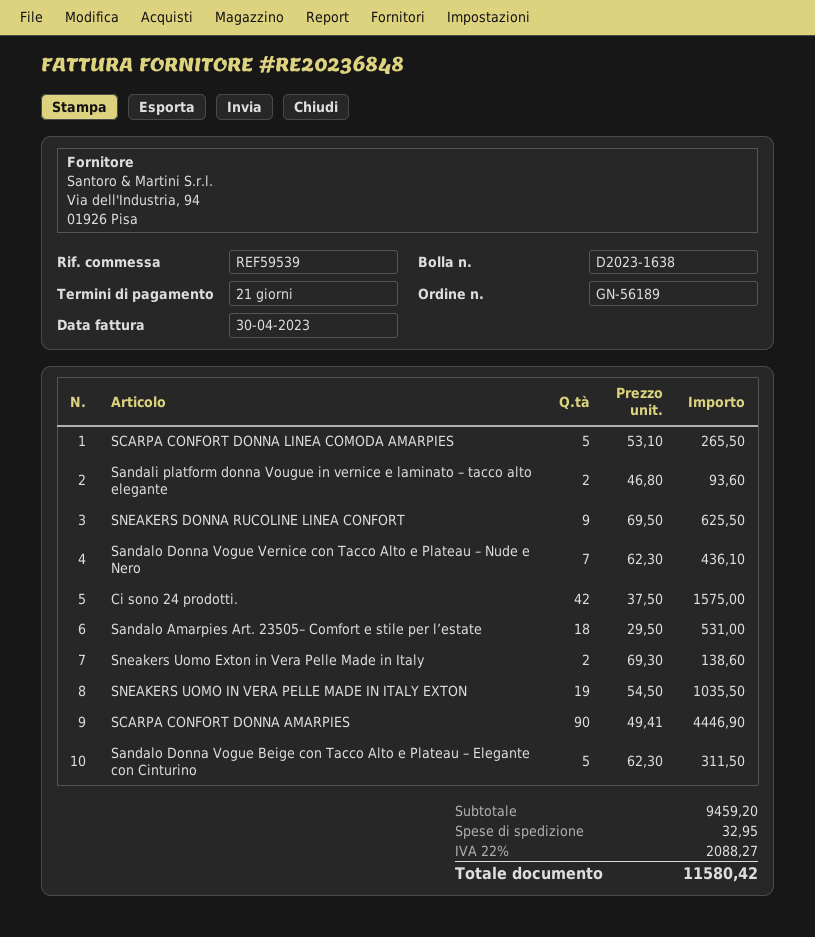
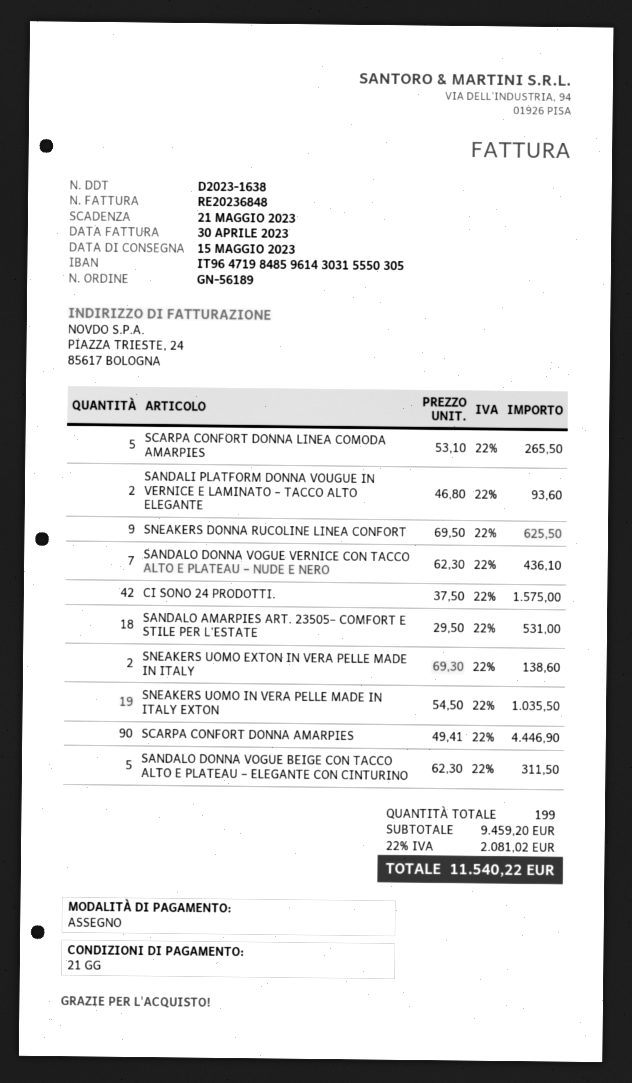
shipping: 32.95 -> none
tax: 22% = 2088.27 -> 22% = 2081.02
total: 11580.42 -> 11540.22

